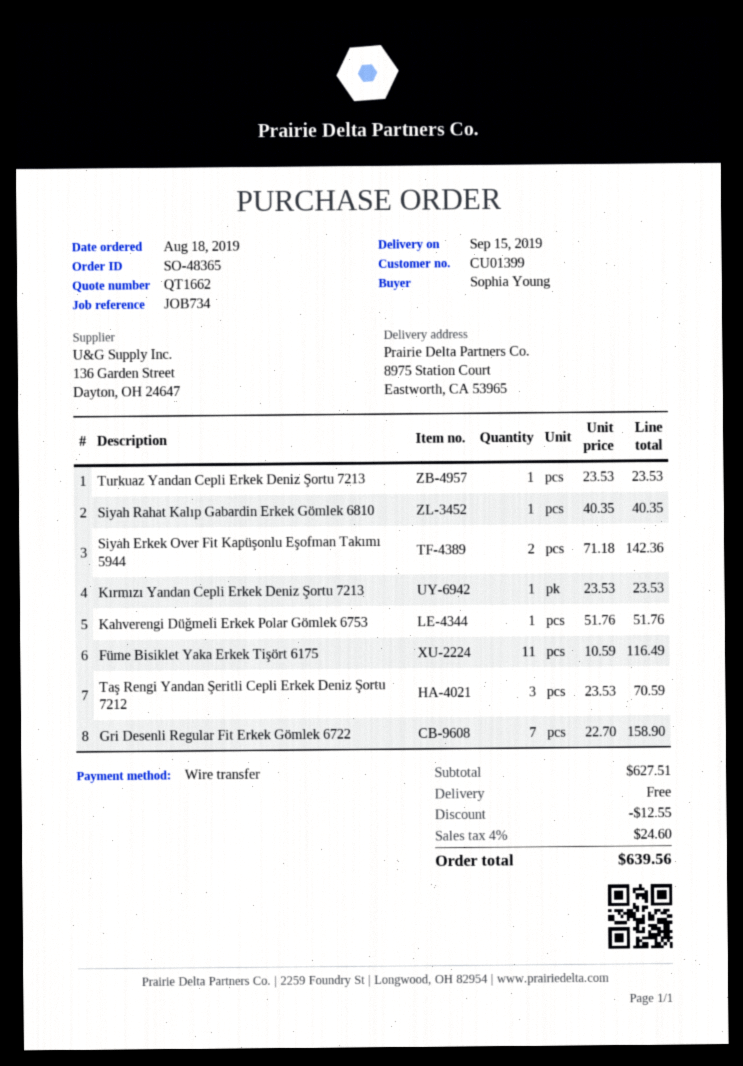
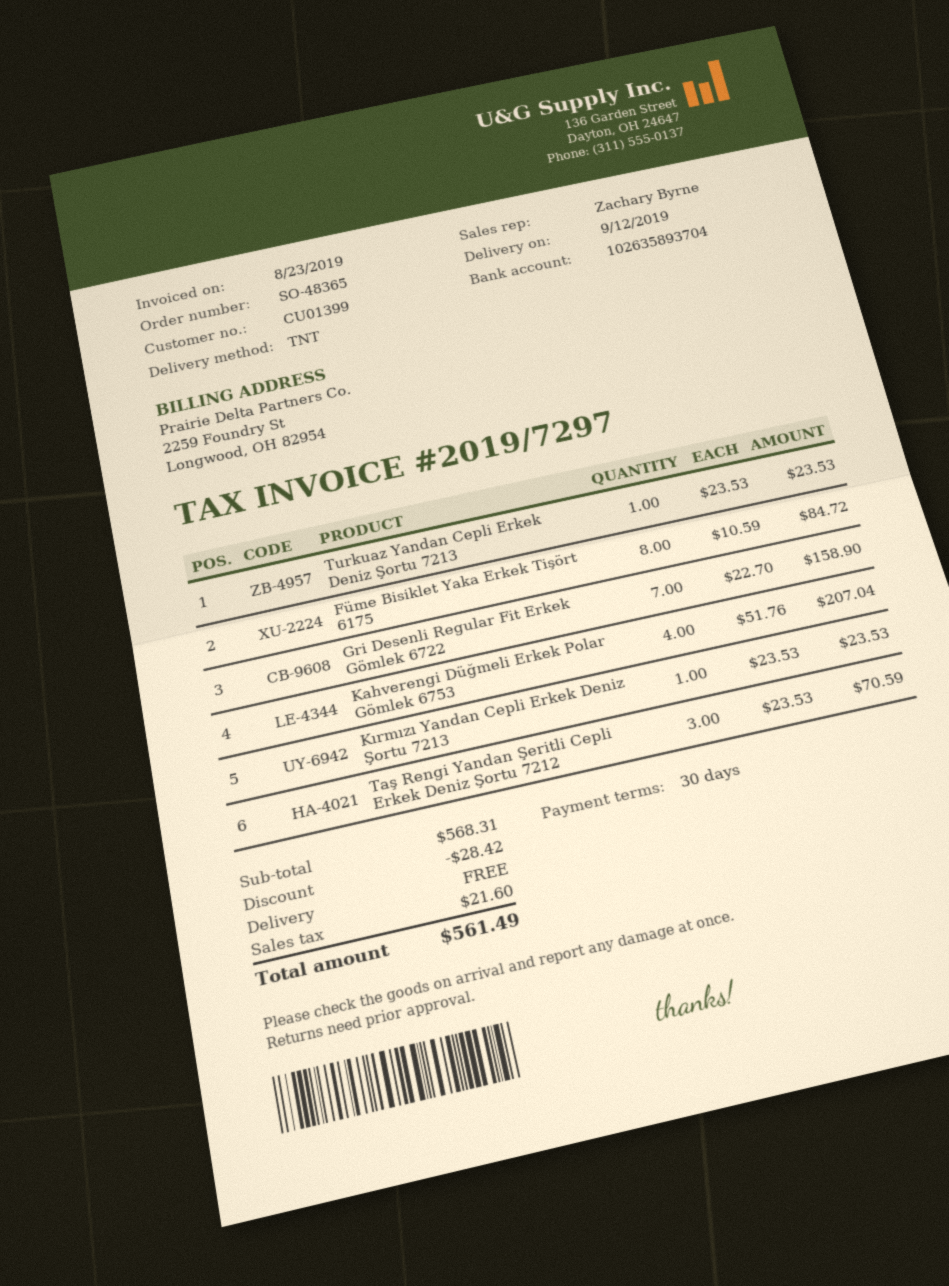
delivery date: 2019-09-15 -> 2019-09-12
Siyah Rahat Kalıp Gabardin Erkek Gömlek 6810: 1 x 40.35 = 40.35 -> none
Siyah Erkek Over Fit Kapüşonlu Eşofman Takımı 5944: 2 x 71.18 = 142.36 -> none
Kahverengi Düğmeli Erkek Polar Gömlek 6753: 1 x 51.76 = 51.76 -> 4 x 51.76 = 207.04
Füme Bisiklet Yaka Erkek Tişört 6175: 11 x 10.59 = 116.49 -> 8 x 10.59 = 84.72
subtotal: 627.51 -> 568.31
discount: 12.55 -> 28.42
tax: 24.60 -> 21.60
total: 639.56 -> 561.49

